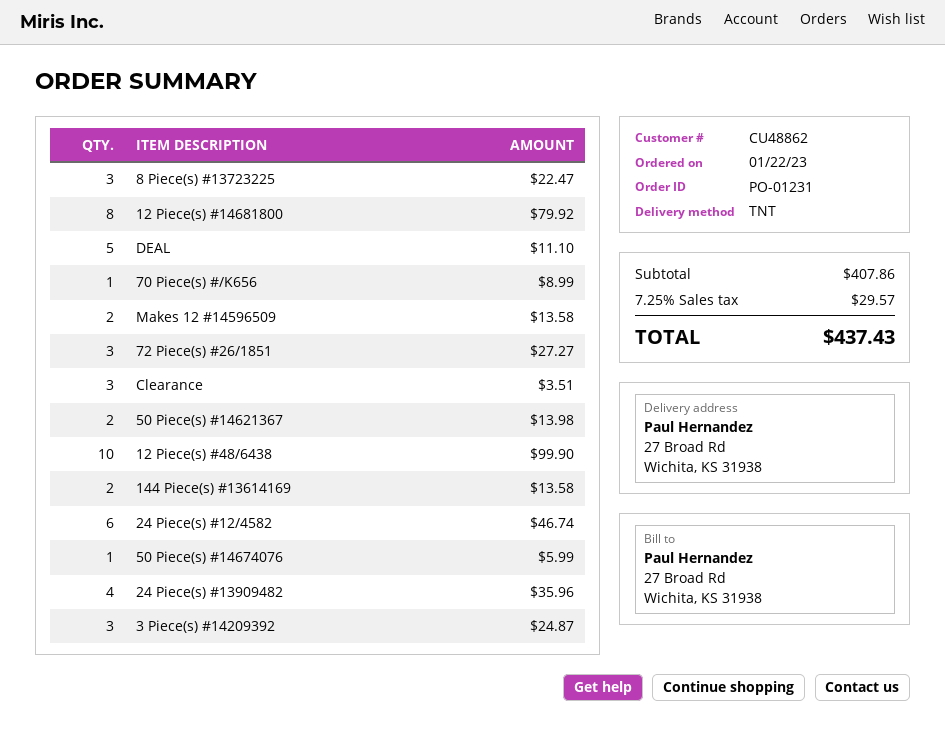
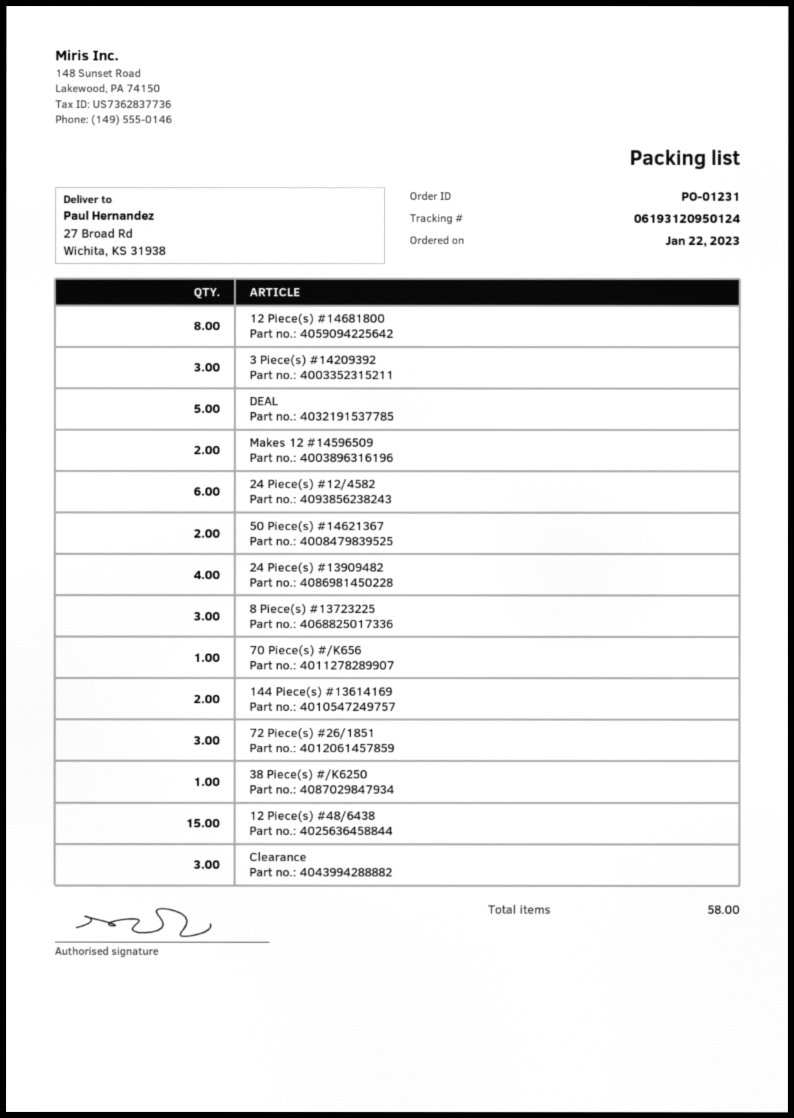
12 Piece(s) #48/6438: 10 -> 15
50 Piece(s) #14674076: 1 -> none
38 Piece(s) #/K6250: none -> 1

